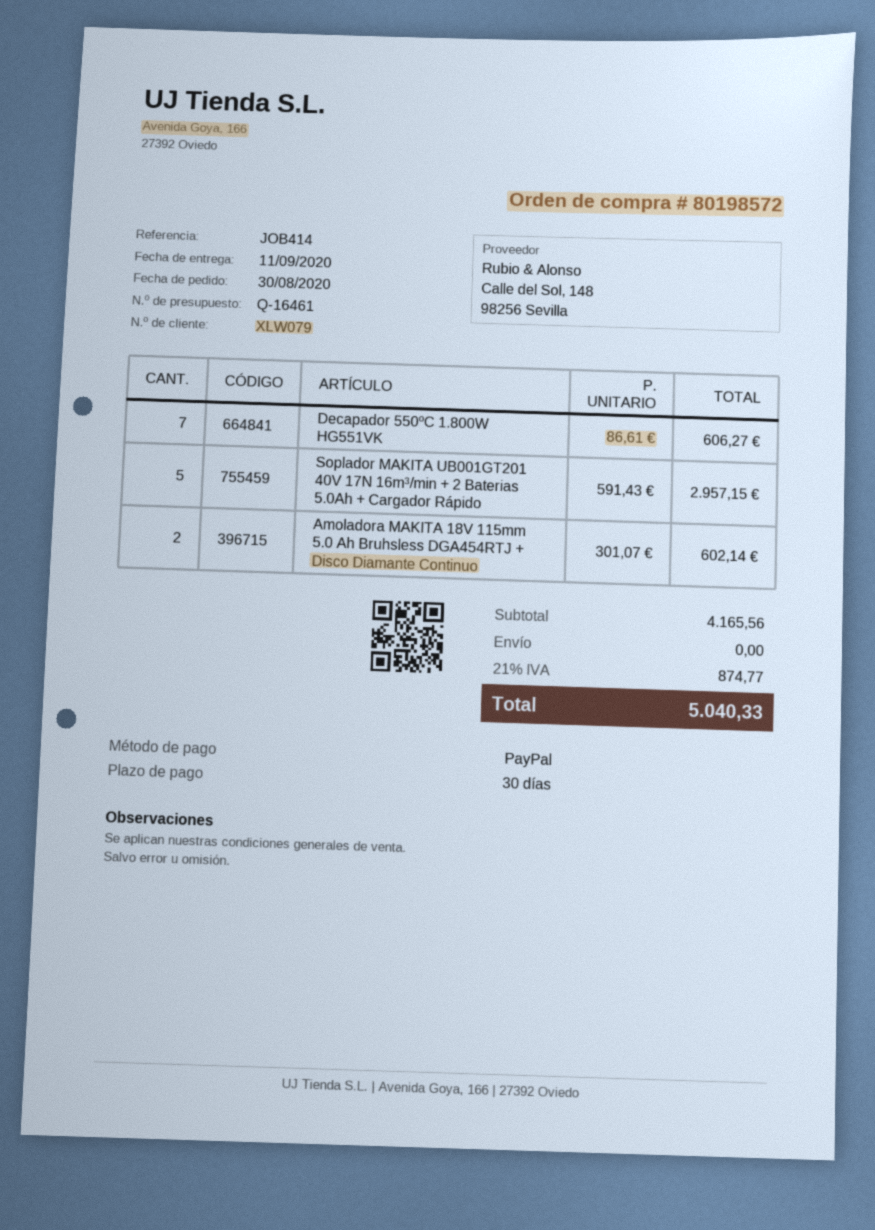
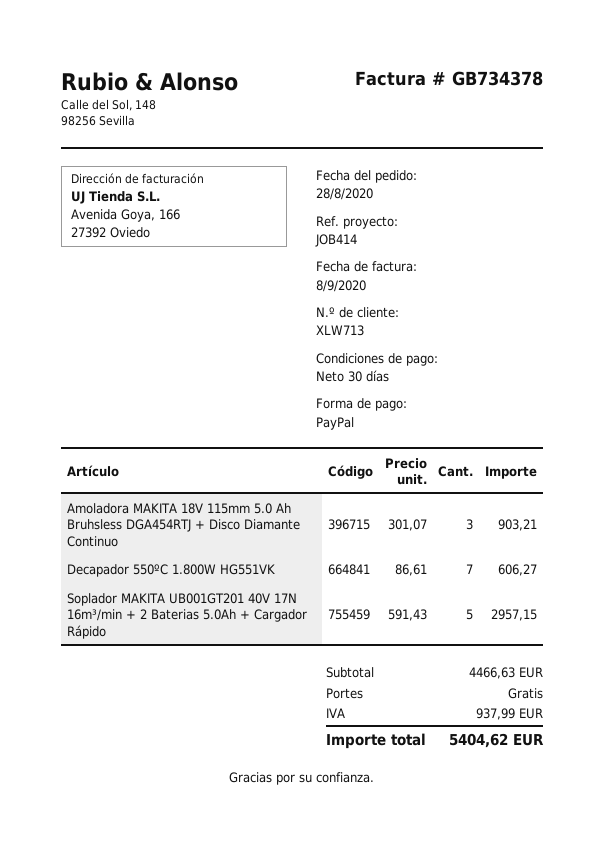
order date: 2020-08-30 -> 2020-08-28
customer number: XLW079 -> XLW713
Amoladora MAKITA 18V 115mm 5.0 Ah Bruhsless DGA454RTJ + Disco Diamante Continuo: 2 x 301.07 = 602.14 -> 3 x 301.07 = 903.21
subtotal: 4165.56 -> 4466.63
tax: 874.77 -> 937.99
total: 5040.33 -> 5404.62

